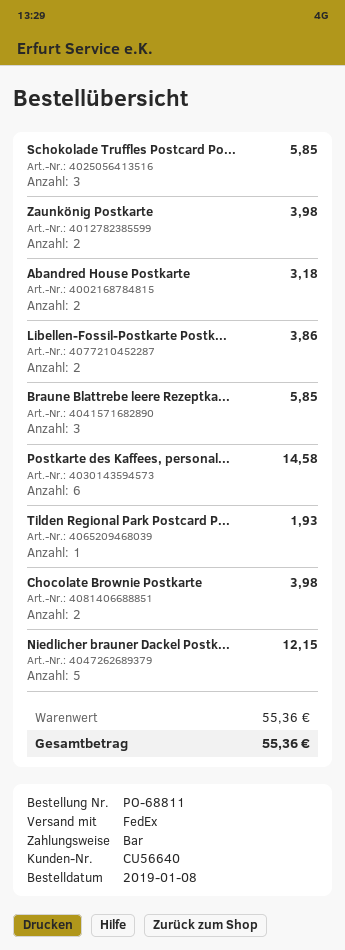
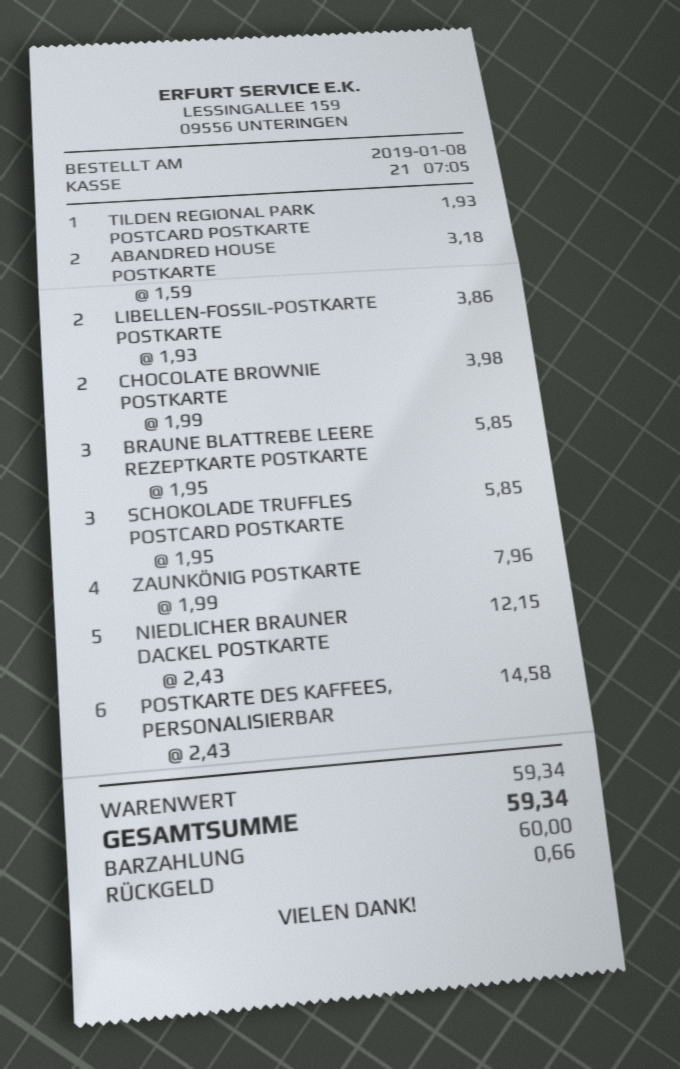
Zaunkönig Postkarte: 2 for 3.98 -> 4 for 7.96
subtotal: 55.36 -> 59.34
total: 55.36 -> 59.34

